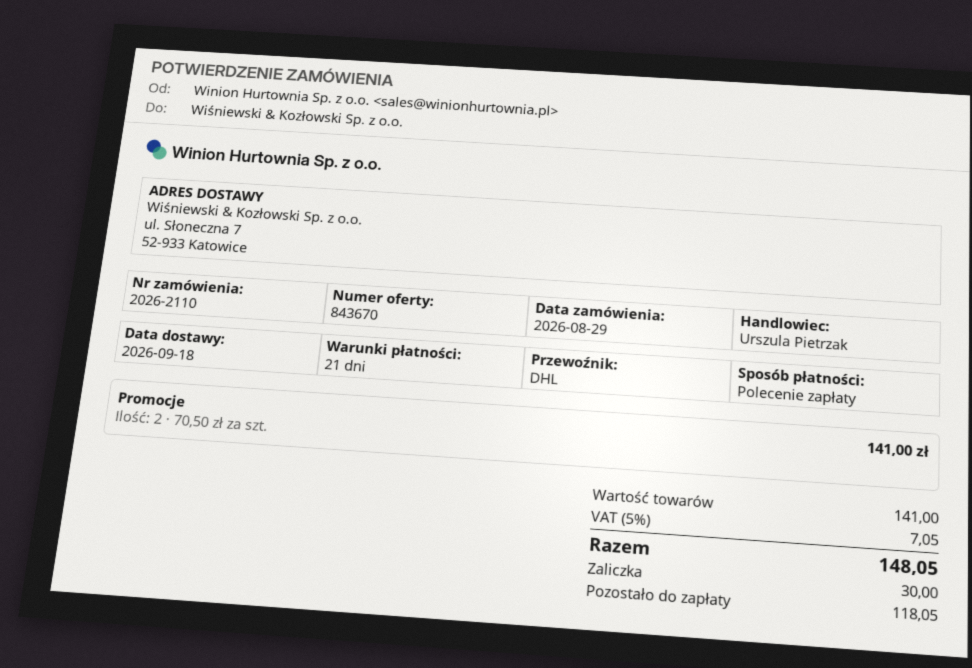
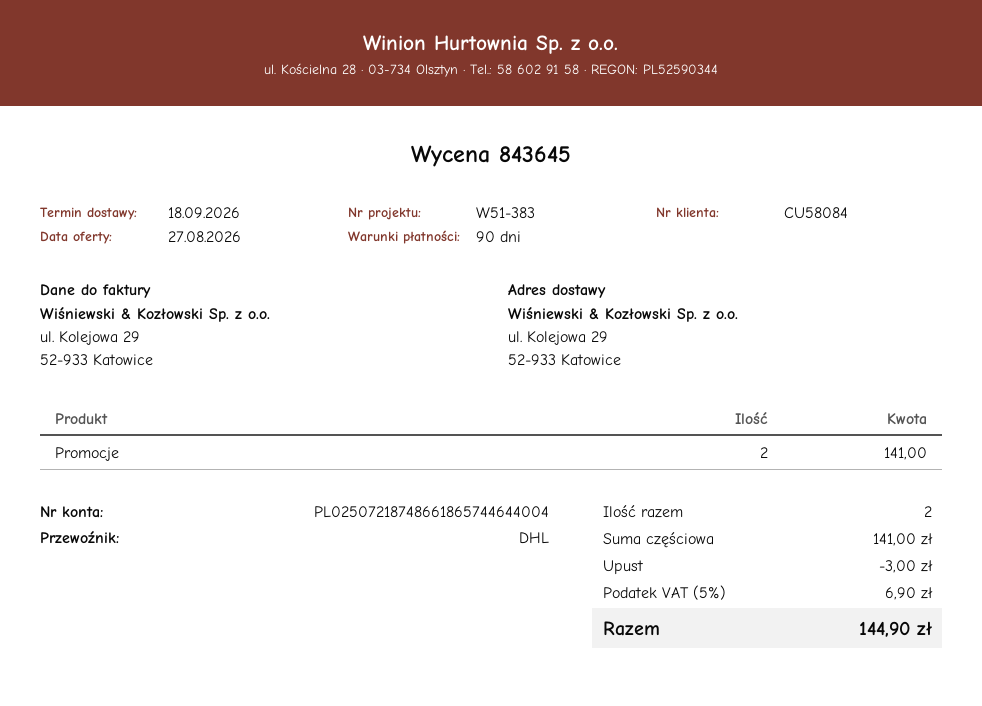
quote number: 843670 -> 843645
payment terms: 21 days -> 90 days
ship to: ul. Słoneczna 7, 52-933 Katowice -> ul. Kolejowa 29, 52-933 Katowice
discount: none -> 3.00
tax: 5% = 7.05 -> 5% = 6.90
total: 148.05 -> 144.90

